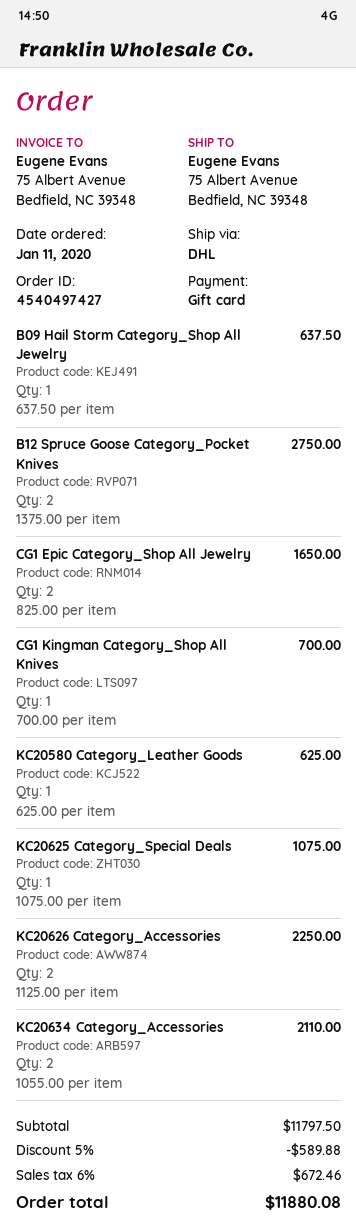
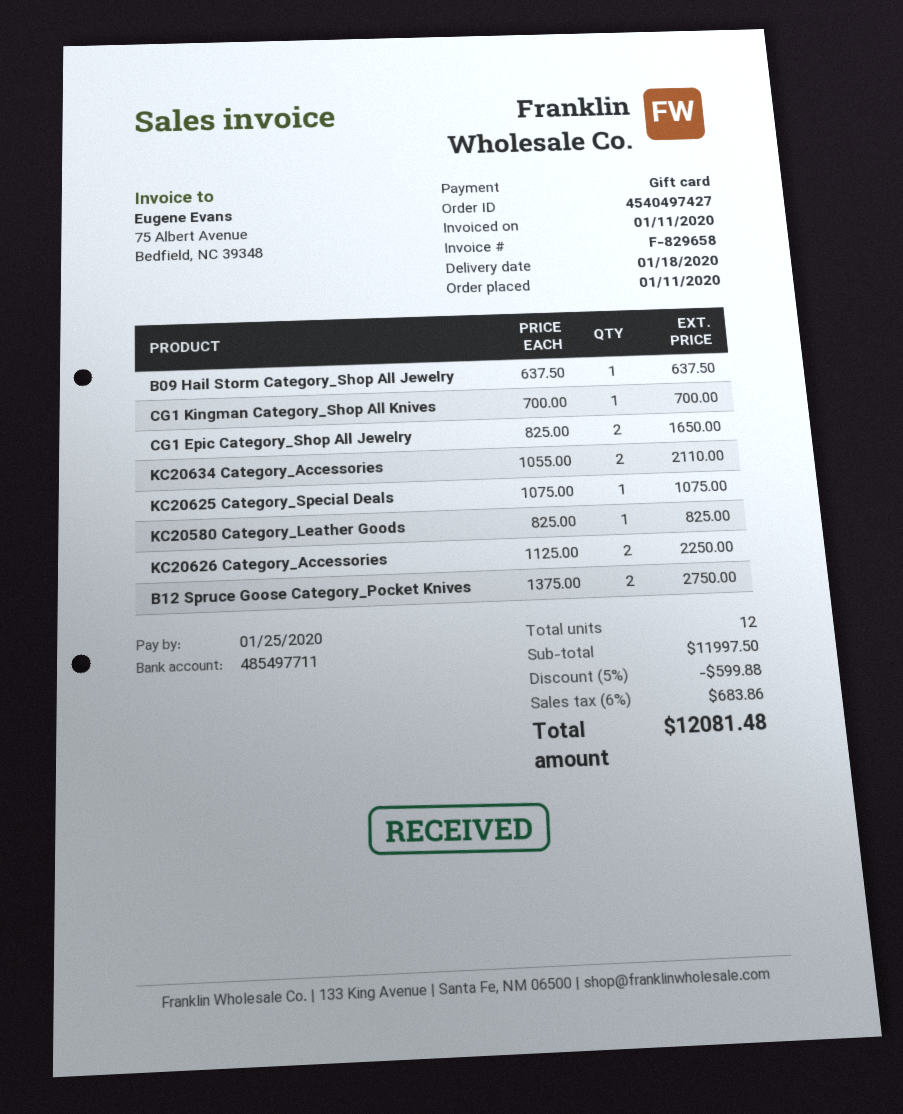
KC20580 Category_Leather Goods: 1 x 625.00 = 625.00 -> 1 x 825.00 = 825.00
subtotal: 11797.50 -> 11997.50
discount: 5% = 589.88 -> 5% = 599.88
tax: 6% = 672.46 -> 6% = 683.86
total: 11880.08 -> 12081.48

